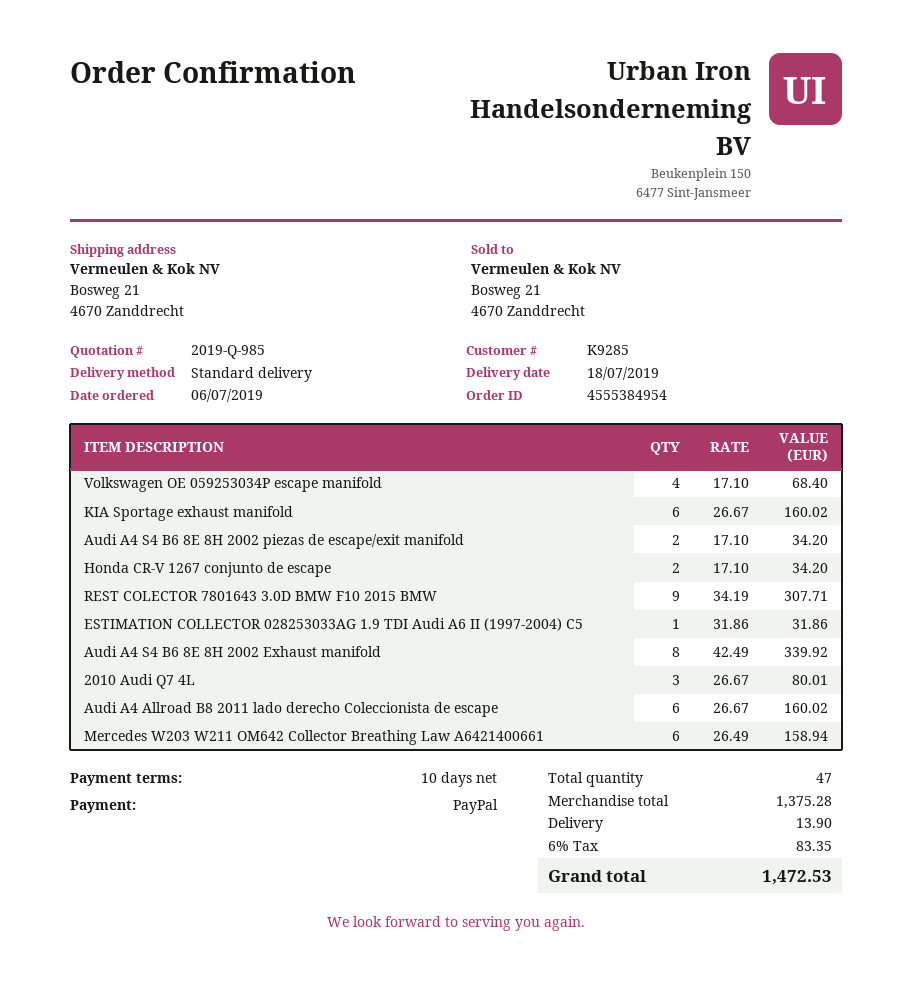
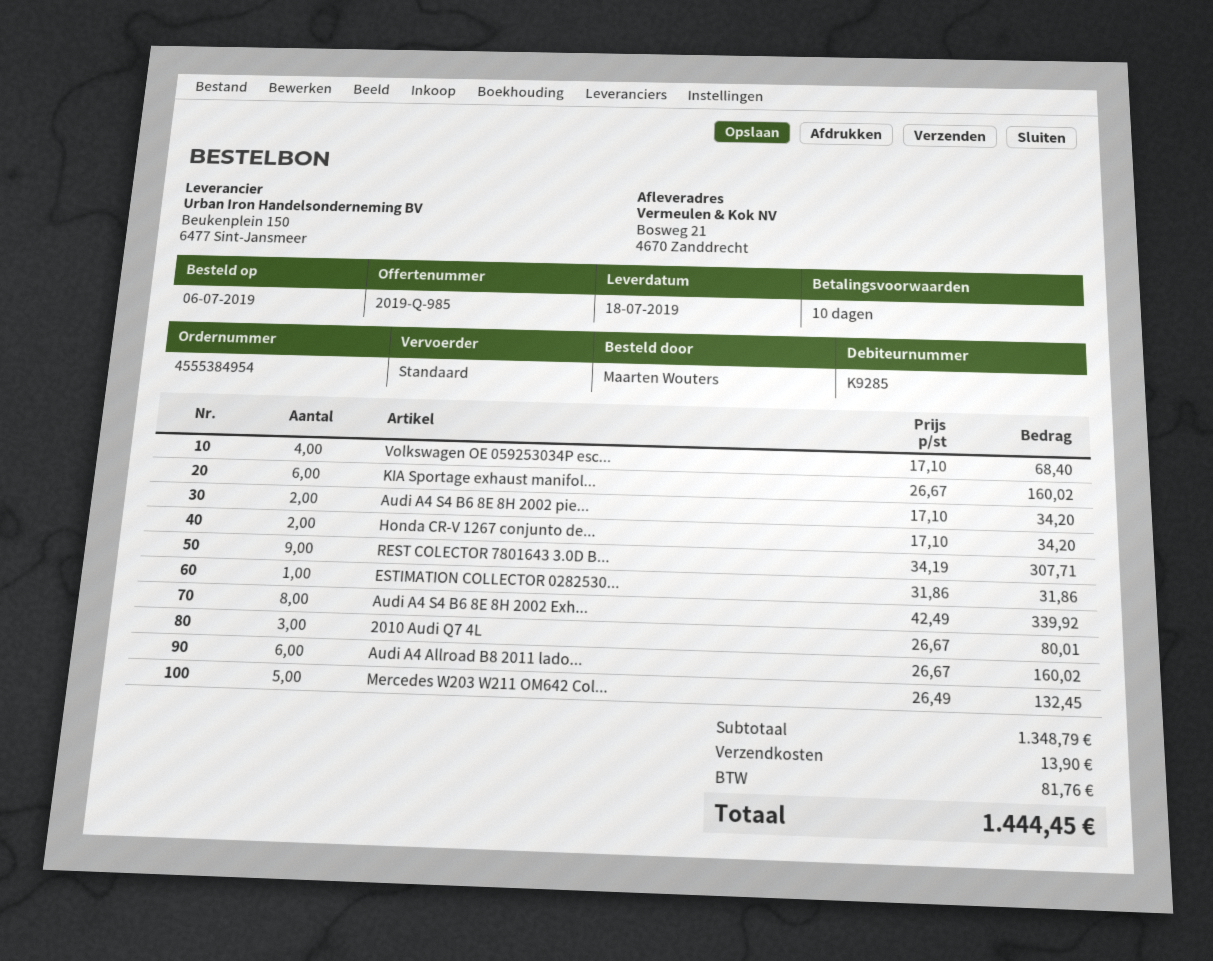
Mercedes W203 W211 OM642 Collector Breathing Law A6421400661: 6 x 26.49 = 158.94 -> 5 x 26.49 = 132.45
subtotal: 1375.28 -> 1348.79
tax: 83.35 -> 81.76
total: 1472.53 -> 1444.45

